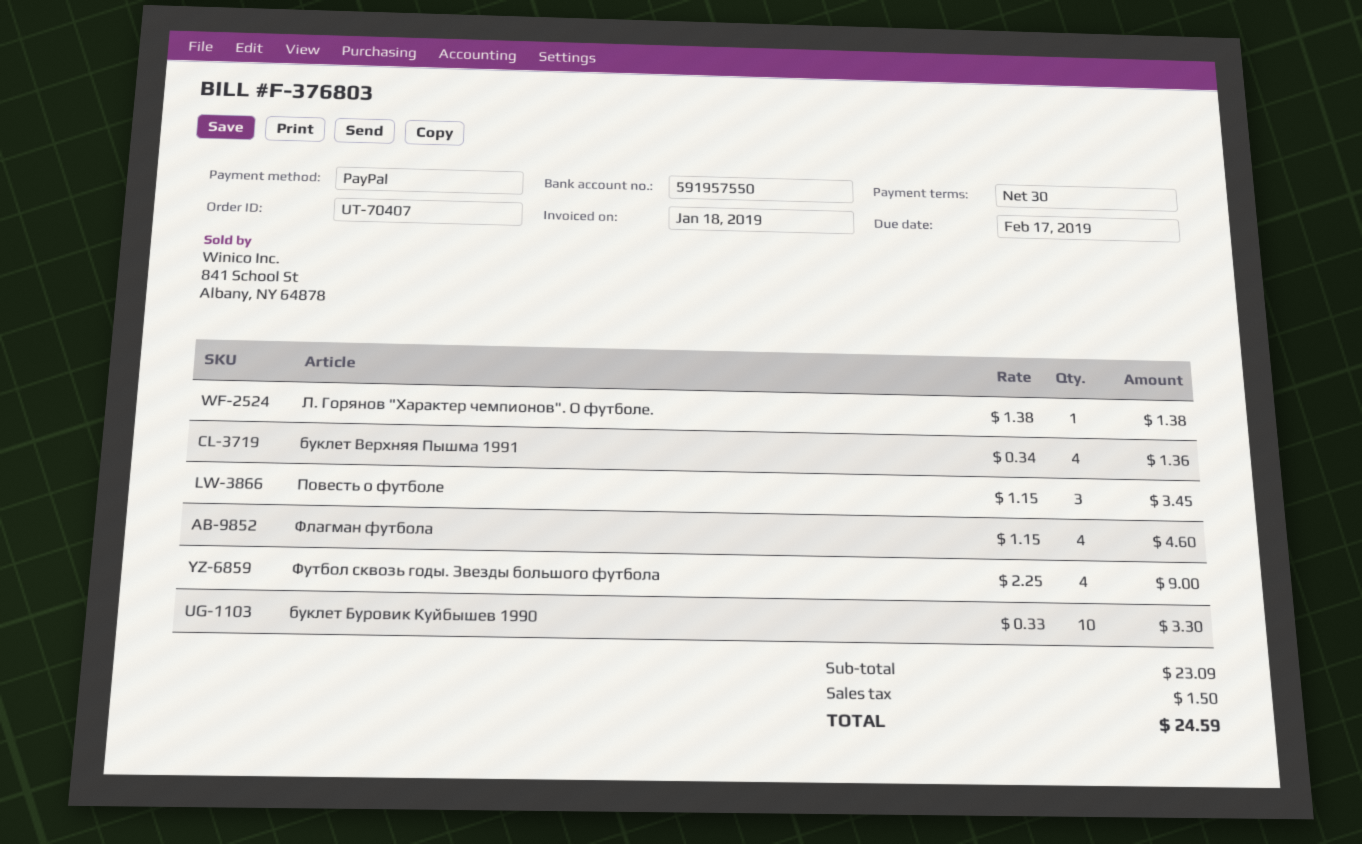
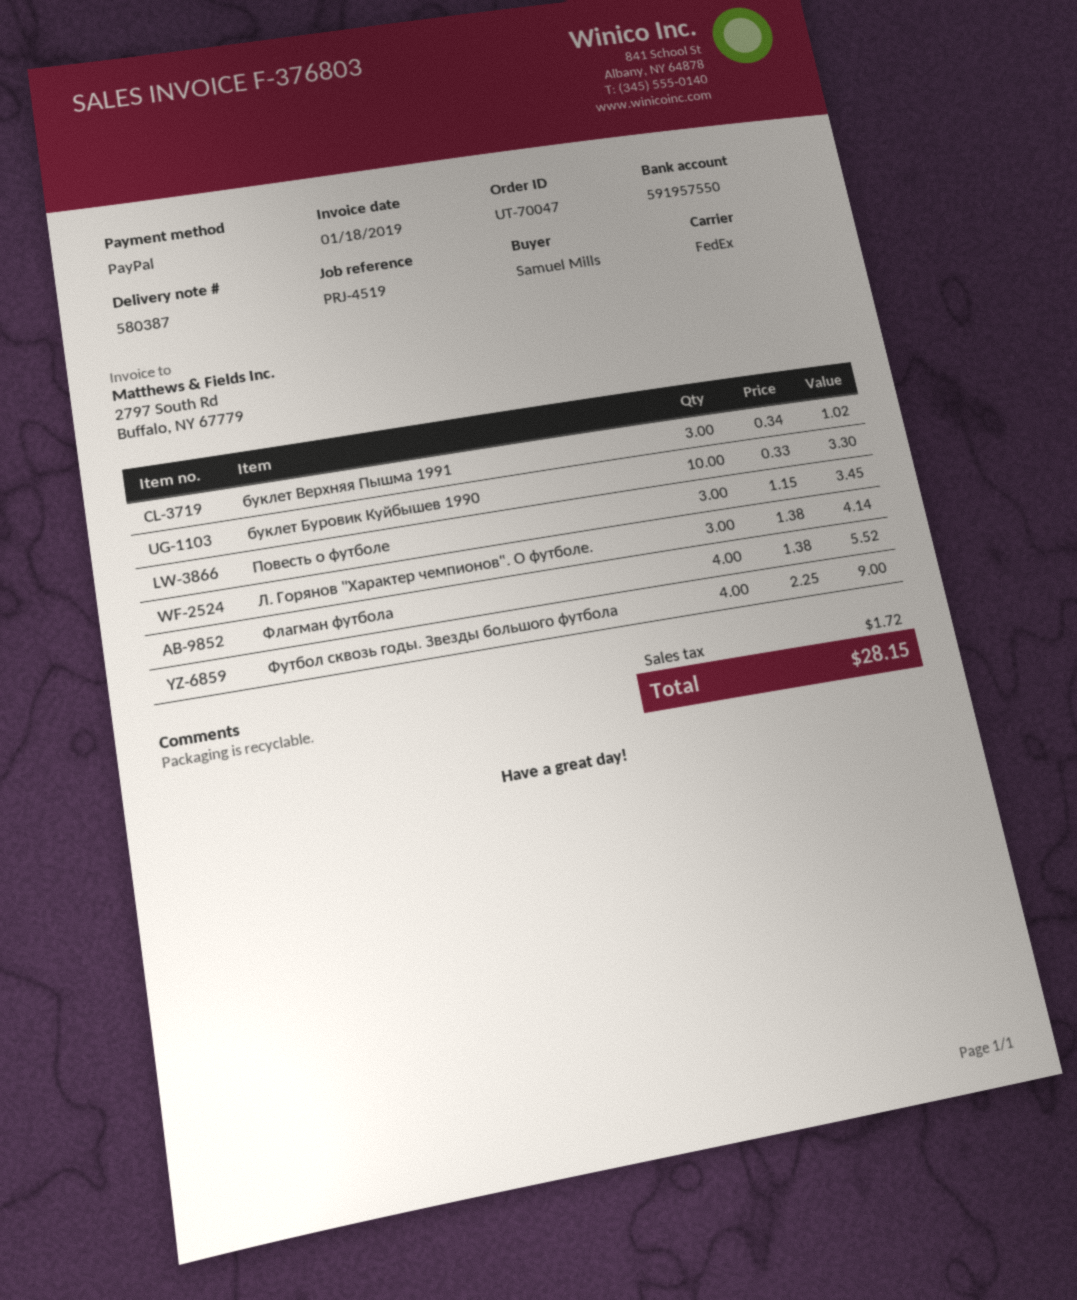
order number: UT-70407 -> UT-70047
Л. Горянов "Характер чемпионов". О футболе.: 1 x 1.38 = 1.38 -> 3 x 1.38 = 4.14
буклет Верхняя Пышма 1991: 4 x 0.34 = 1.36 -> 3 x 0.34 = 1.02
Флагман футбола: 4 x 1.15 = 4.60 -> 4 x 1.38 = 5.52
tax: 1.50 -> 1.72
total: 24.59 -> 28.15

